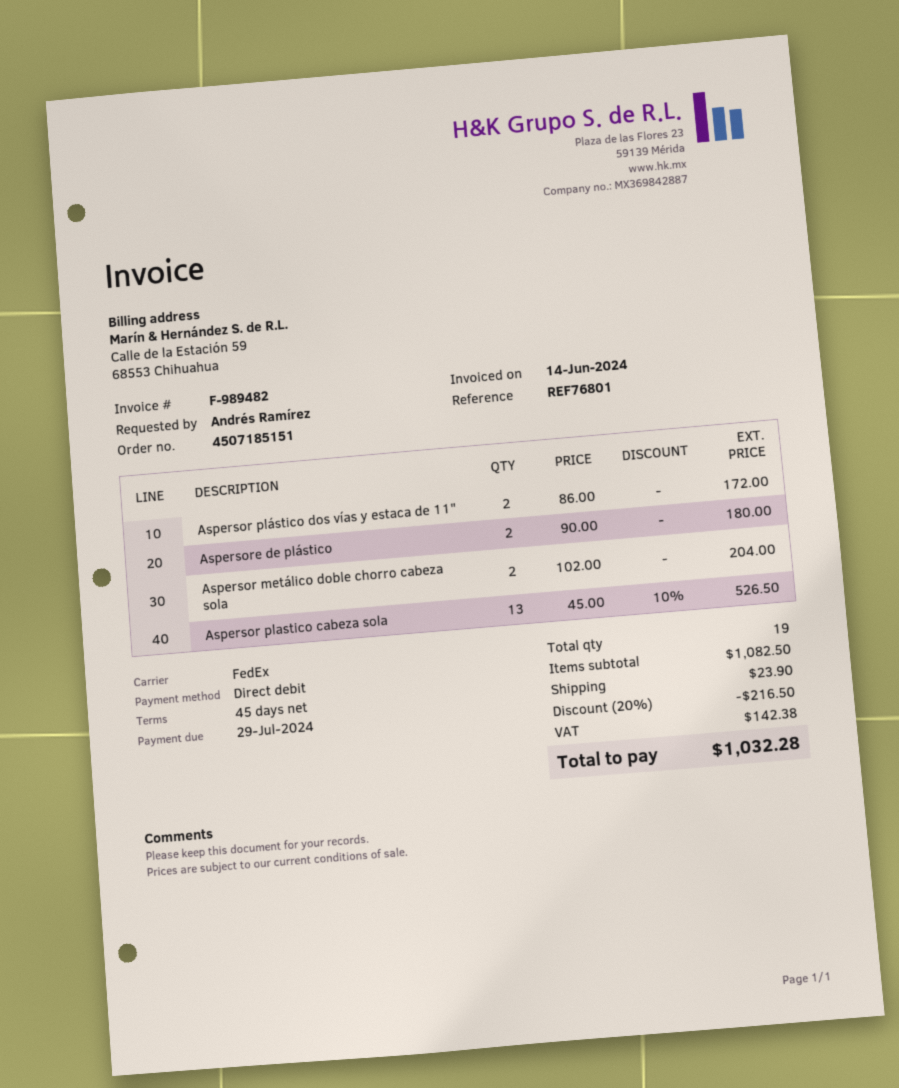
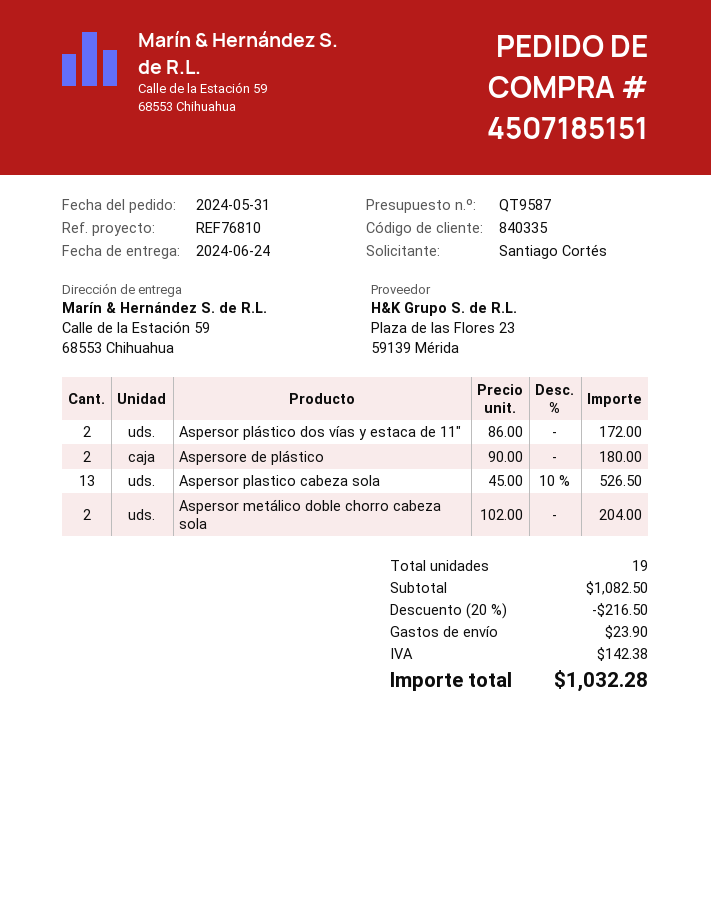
reference: REF76801 -> REF76810
ordered by: Andrés Ramírez -> Santiago Cortés

